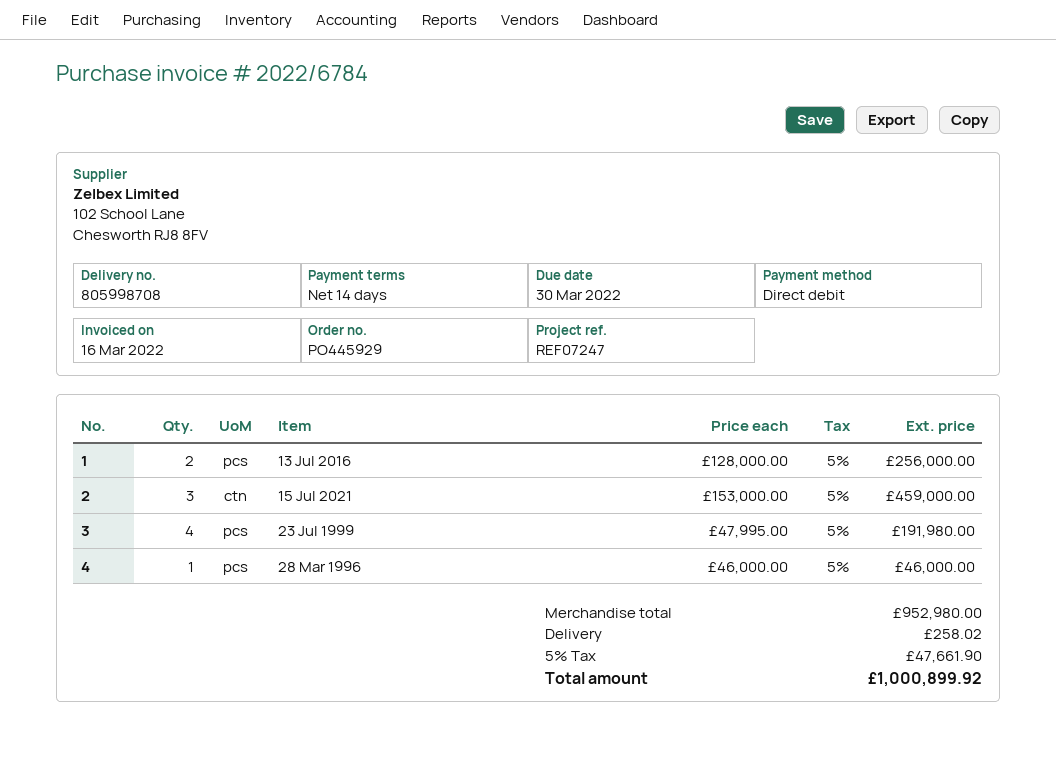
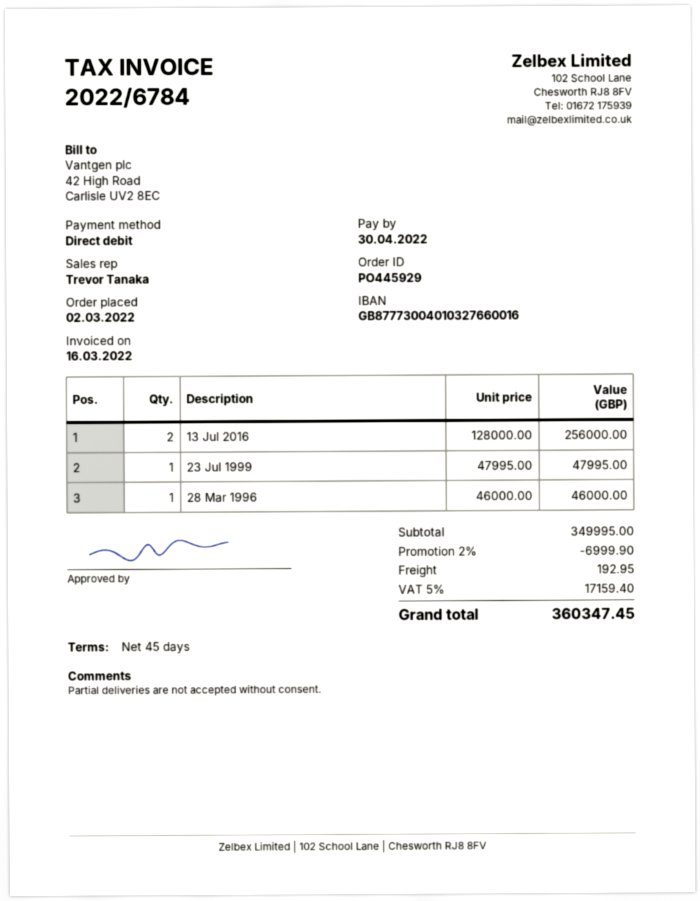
payment terms: 14 days -> 45 days
due date: 2022-03-30 -> 2022-04-30
15 Jul 2021: 3 x 153000.00 = 459000.00 -> none
23 Jul 1999: 4 x 47995.00 = 191980.00 -> 1 x 47995.00 = 47995.00
subtotal: 952980.00 -> 349995.00
discount: none -> 2% = 6999.90
shipping: 258.02 -> 192.95
tax: 5% = 47661.90 -> 5% = 17159.40
total: 1000899.92 -> 360347.45

